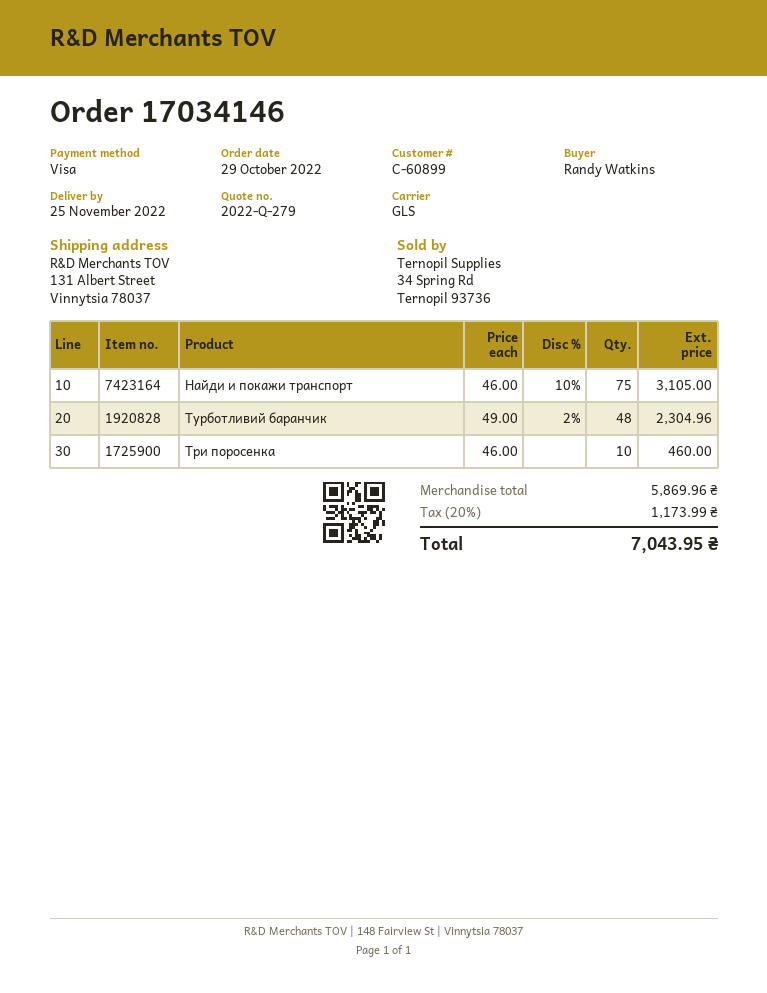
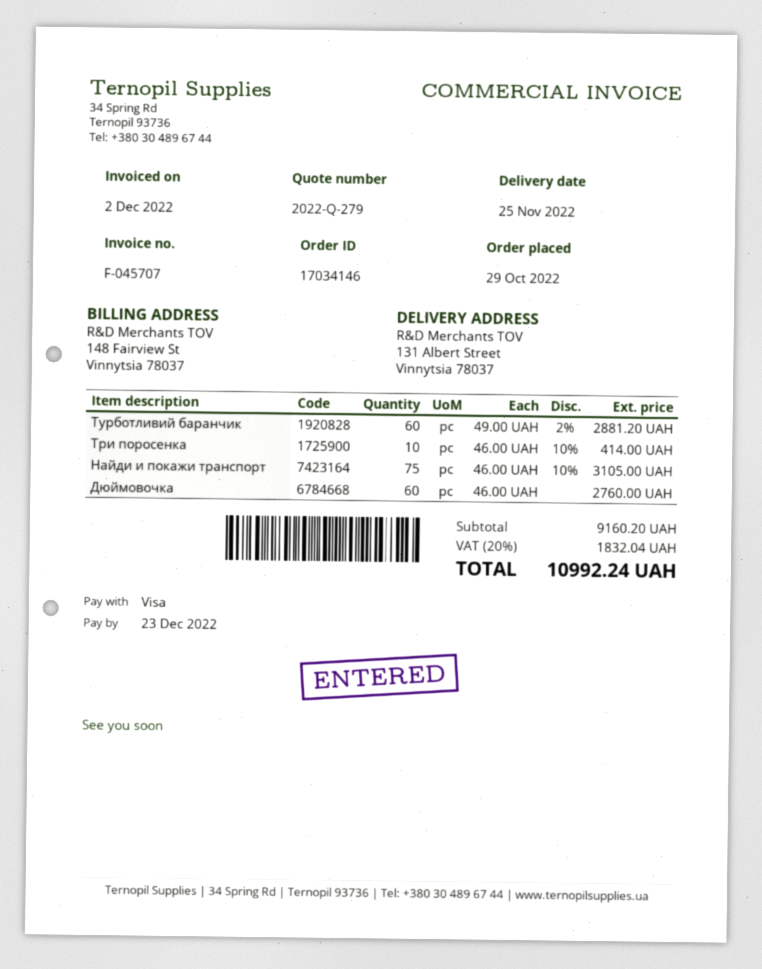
Турботливий баранчик: 48 x 49.00 - 2% = 2304.96 -> 60 x 49.00 - 2% = 2881.20
Три поросенка: 10 x 46.00 = 460.00 -> 10 x 46.00 - 10% = 414.00
Дюймовочка: none -> 60 x 46.00 = 2760.00
subtotal: 5869.96 -> 9160.20
tax: 20% = 1173.99 -> 20% = 1832.04
total: 7043.95 -> 10992.24

